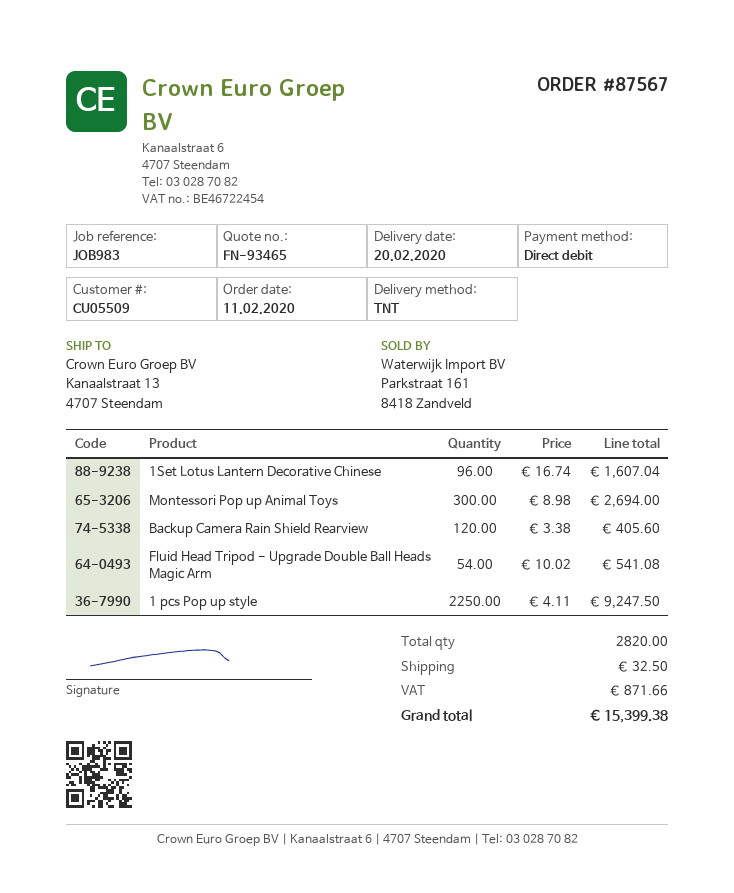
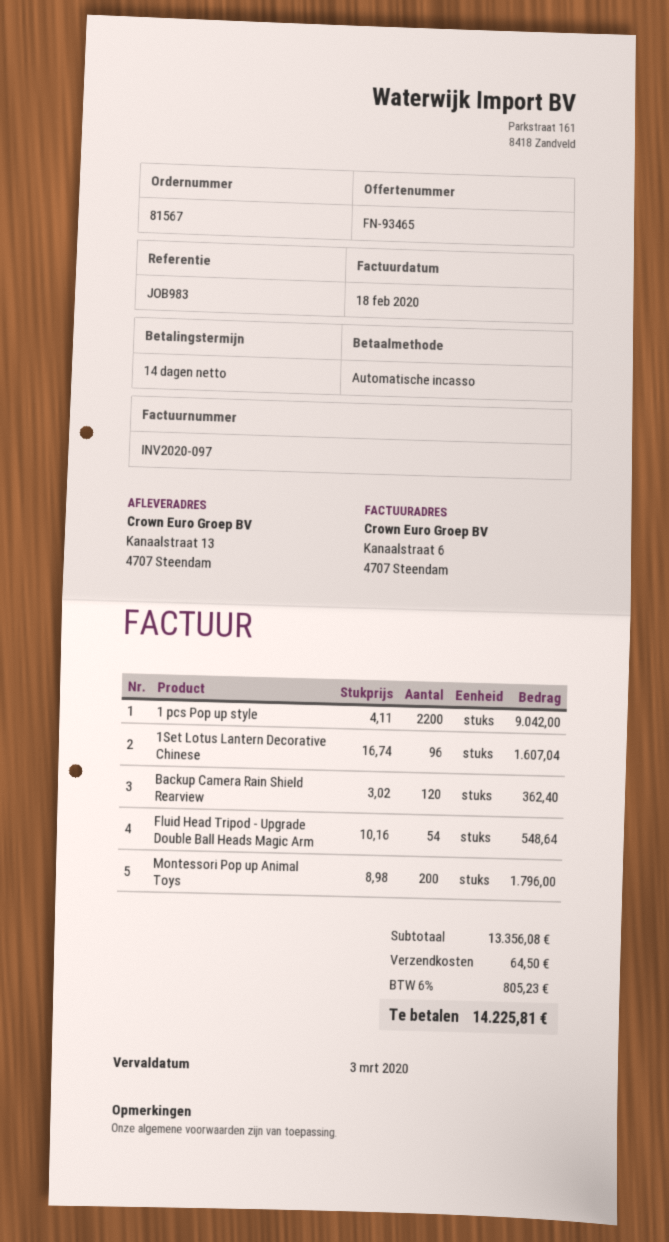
order number: 87567 -> 81567
Montessori Pop up Animal Toys: 300 x 8.98 = 2694.00 -> 200 x 8.98 = 1796.00
Backup Camera Rain Shield Rearview: 120 x 3.38 = 405.60 -> 120 x 3.02 = 362.40
Fluid Head Tripod - Upgrade Double Ball Heads Magic Arm: 54 x 10.02 = 541.08 -> 54 x 10.16 = 548.64
1 pcs Pop up style: 2250 x 4.11 = 9247.50 -> 2200 x 4.11 = 9042.00
shipping: 32.50 -> 64.50
tax: 871.66 -> 805.23
total: 15399.38 -> 14225.81

